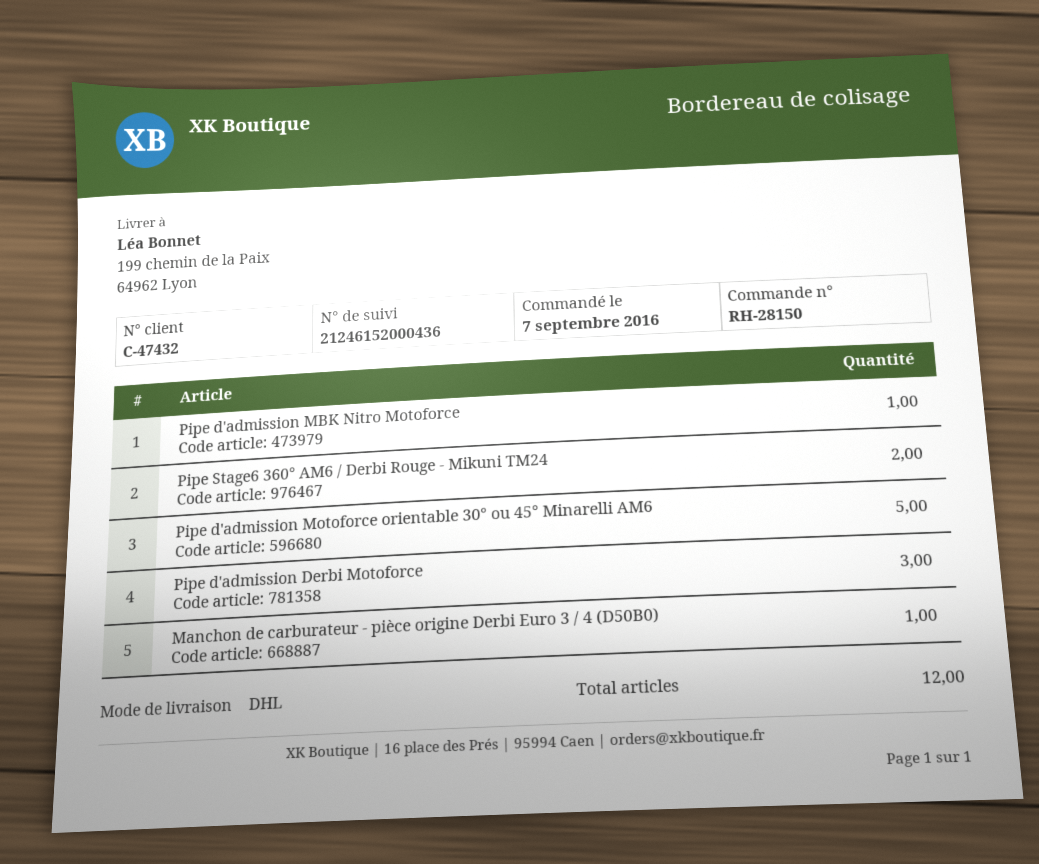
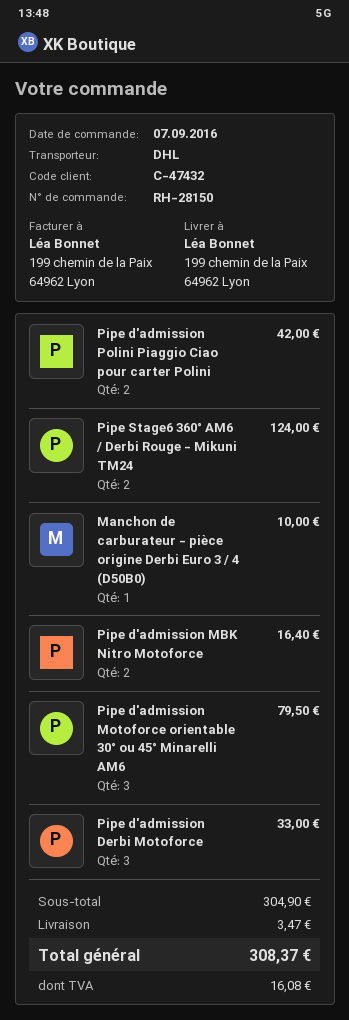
Pipe d'admission MBK Nitro Motoforce: 1 -> 2
Pipe d'admission Motoforce orientable 30° ou 45° Minarelli AM6: 5 -> 3
Pipe d'admission Polini Piaggio Ciao pour carter Polini: none -> 2

